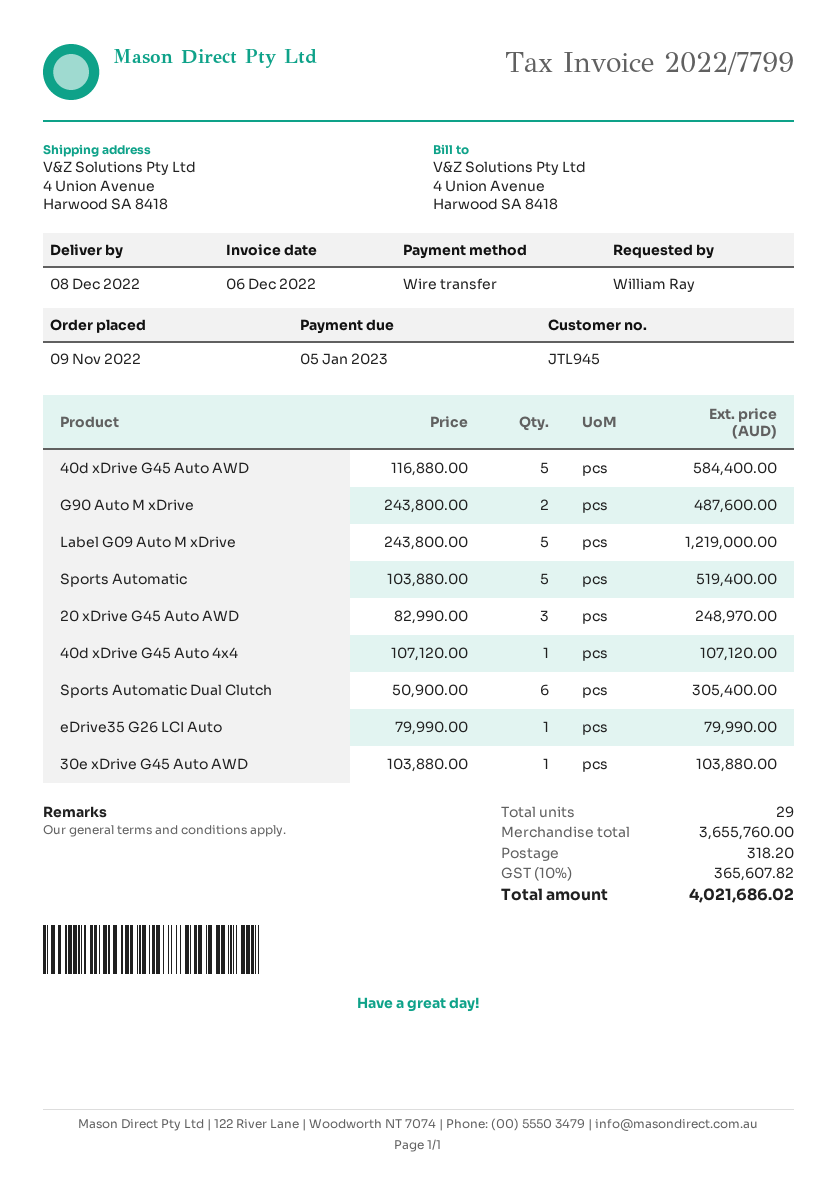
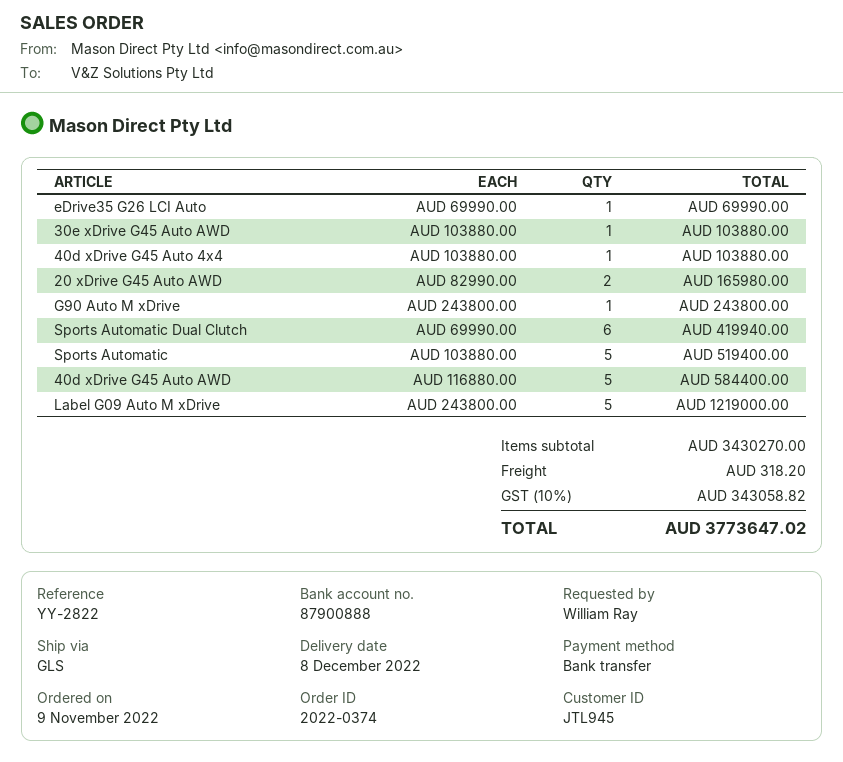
G90 Auto M xDrive: 2 x 243800.00 = 487600.00 -> 1 x 243800.00 = 243800.00
20 xDrive G45 Auto AWD: 3 x 82990.00 = 248970.00 -> 2 x 82990.00 = 165980.00
40d xDrive G45 Auto 4x4: 1 x 107120.00 = 107120.00 -> 1 x 103880.00 = 103880.00
Sports Automatic Dual Clutch: 6 x 50900.00 = 305400.00 -> 6 x 69990.00 = 419940.00
eDrive35 G26 LCI Auto: 1 x 79990.00 = 79990.00 -> 1 x 69990.00 = 69990.00
subtotal: 3655760.00 -> 3430270.00
tax: 10% = 365607.82 -> 10% = 343058.82
total: 4021686.02 -> 3773647.02

